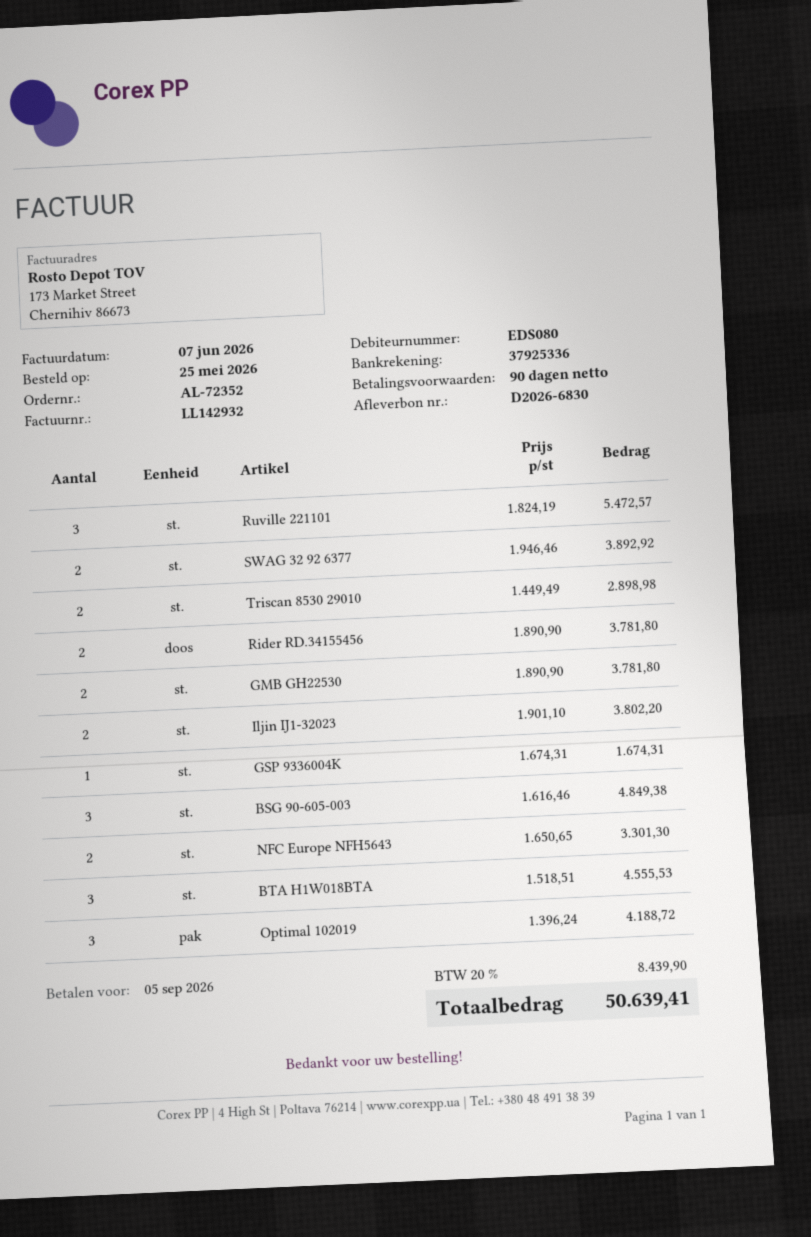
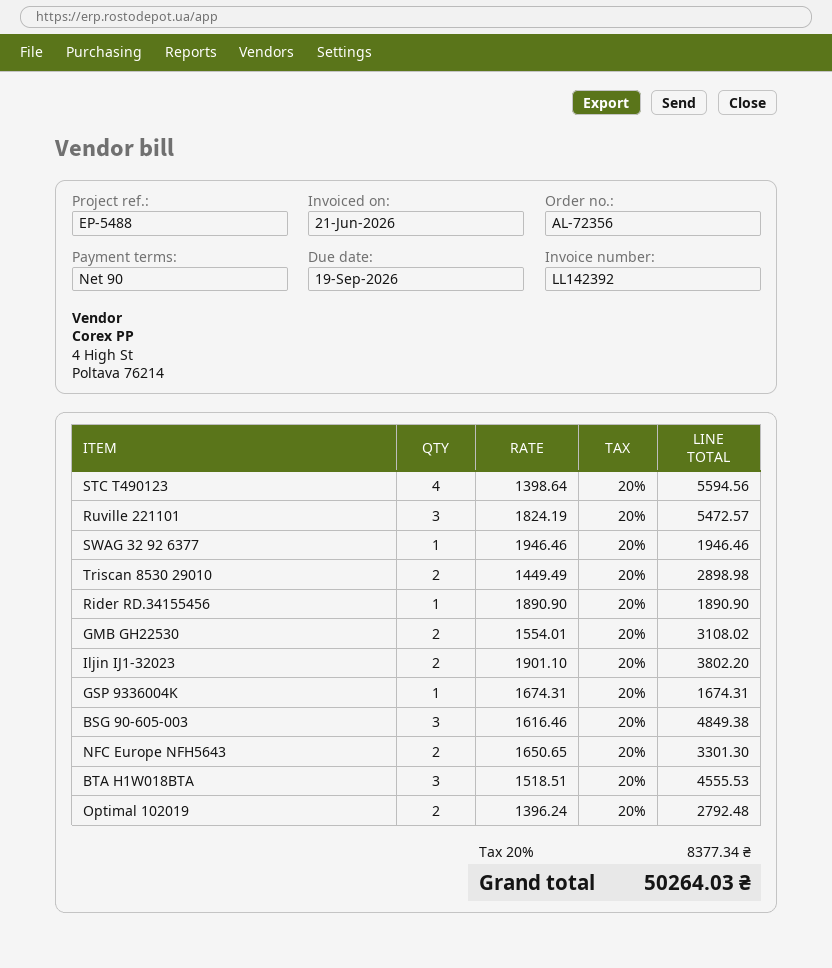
order number: AL-72352 -> AL-72356
invoice number: LL142932 -> LL142392
invoice date: 2026-06-07 -> 2026-06-21
due date: 2026-09-05 -> 2026-09-19
SWAG 32 92 6377: 2 x 1946.46 = 3892.92 -> 1 x 1946.46 = 1946.46
Rider RD.34155456: 2 x 1890.90 = 3781.80 -> 1 x 1890.90 = 1890.90
GMB GH22530: 2 x 1890.90 = 3781.80 -> 2 x 1554.01 = 3108.02
Optimal 102019: 3 x 1396.24 = 4188.72 -> 2 x 1396.24 = 2792.48
STC T490123: none -> 4 x 1398.64 = 5594.56
tax: 20% = 8439.90 -> 20% = 8377.34
total: 50639.41 -> 50264.03

